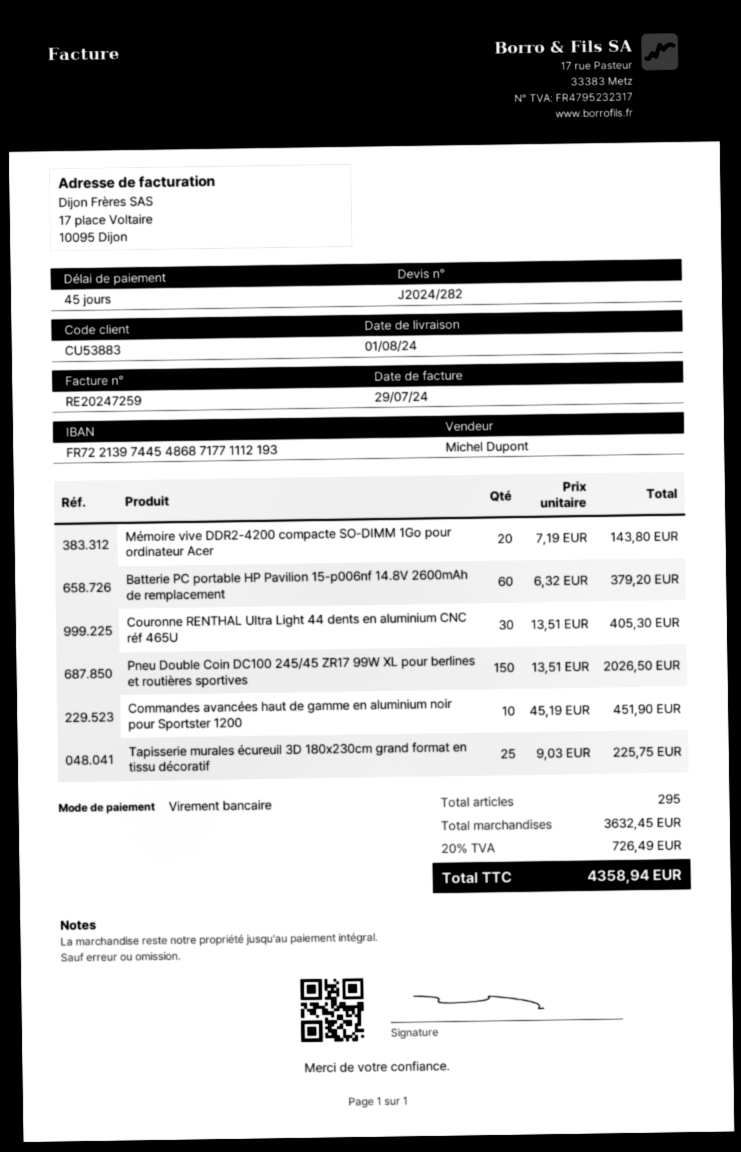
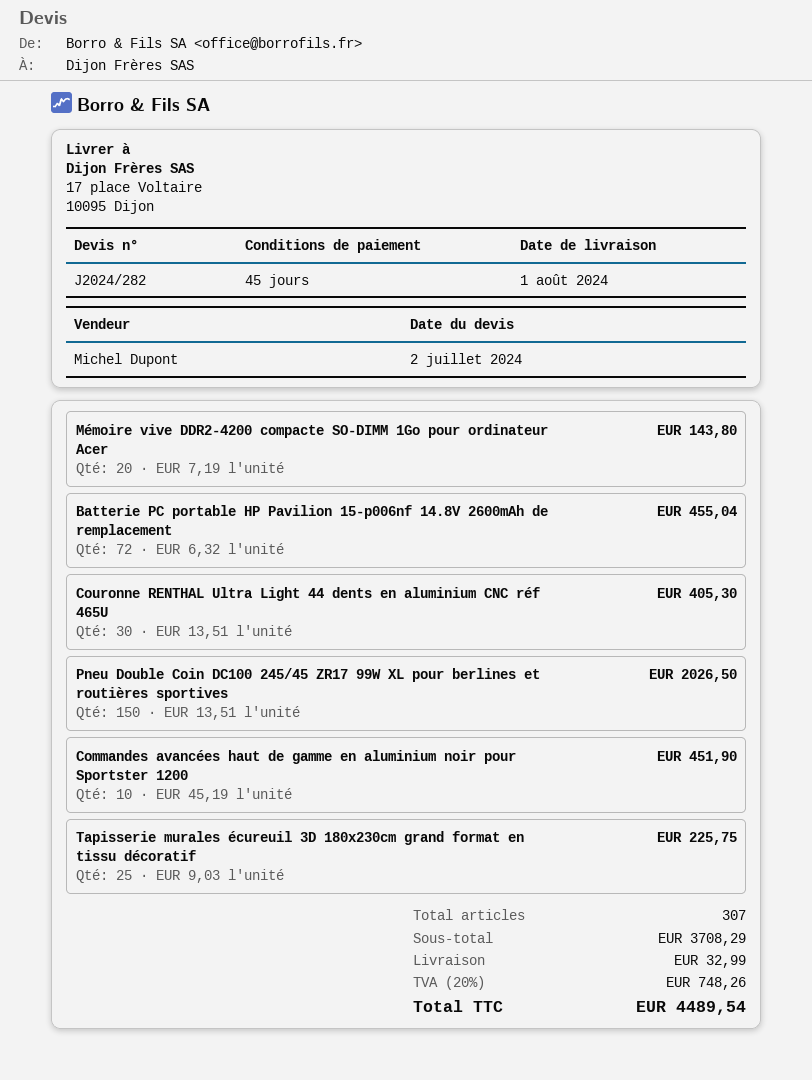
Batterie PC portable HP Pavilion 15-p006nf 14.8V 2600mAh de remplacement: 60 x 6.32 = 379.20 -> 72 x 6.32 = 455.04
total quantity: 295 -> 307
subtotal: 3632.45 -> 3708.29
shipping: none -> 32.99
tax: 20% = 726.49 -> 20% = 748.26
total: 4358.94 -> 4489.54

